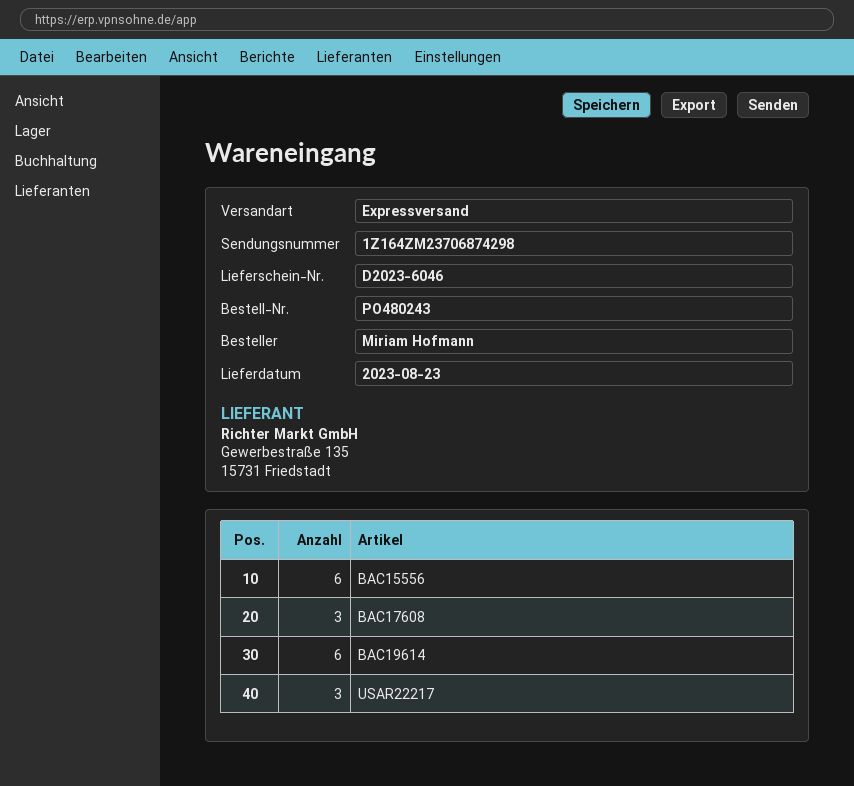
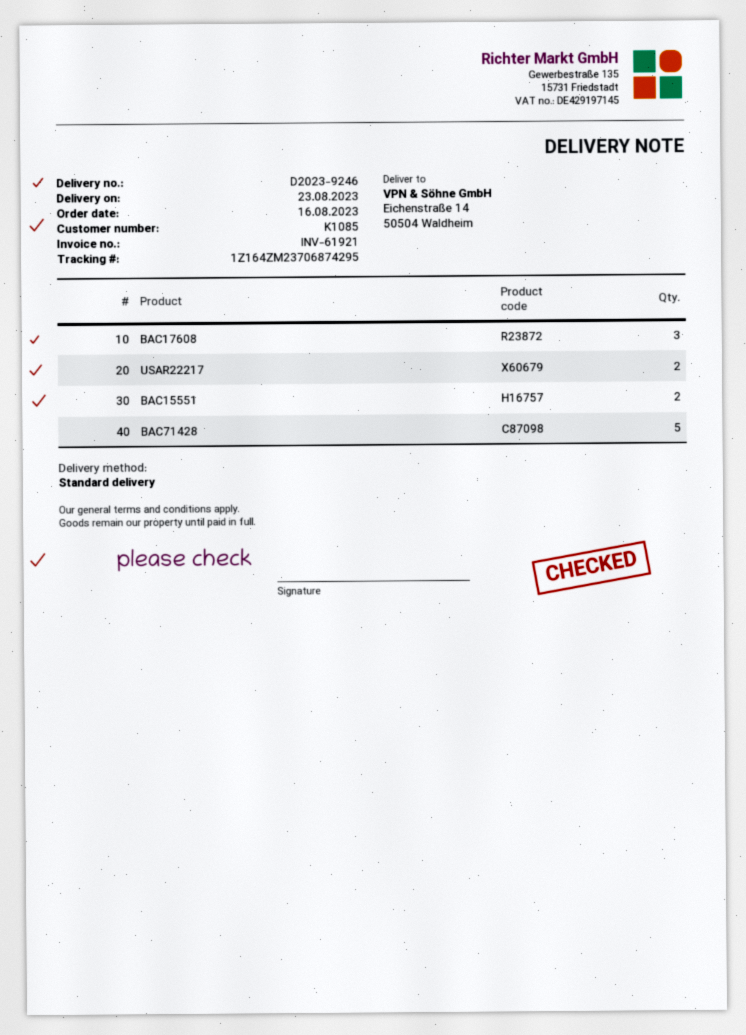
delivery note number: D2023-6046 -> D2023-9246
shipping method: express -> standard
tracking number: 1Z164ZM23706874298 -> 1Z164ZM23706874295
BAC15556: 6 -> none
BAC19614: 6 -> none
USAR22217: 3 -> 2
BAC15551: none -> 2
BAC71428: none -> 5

